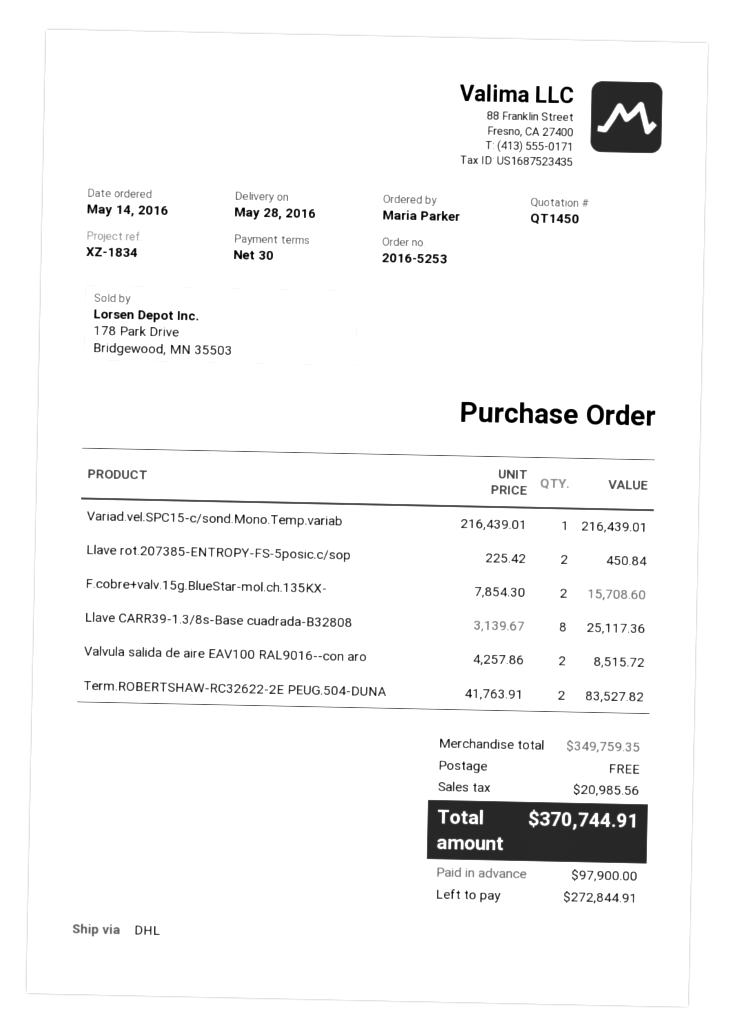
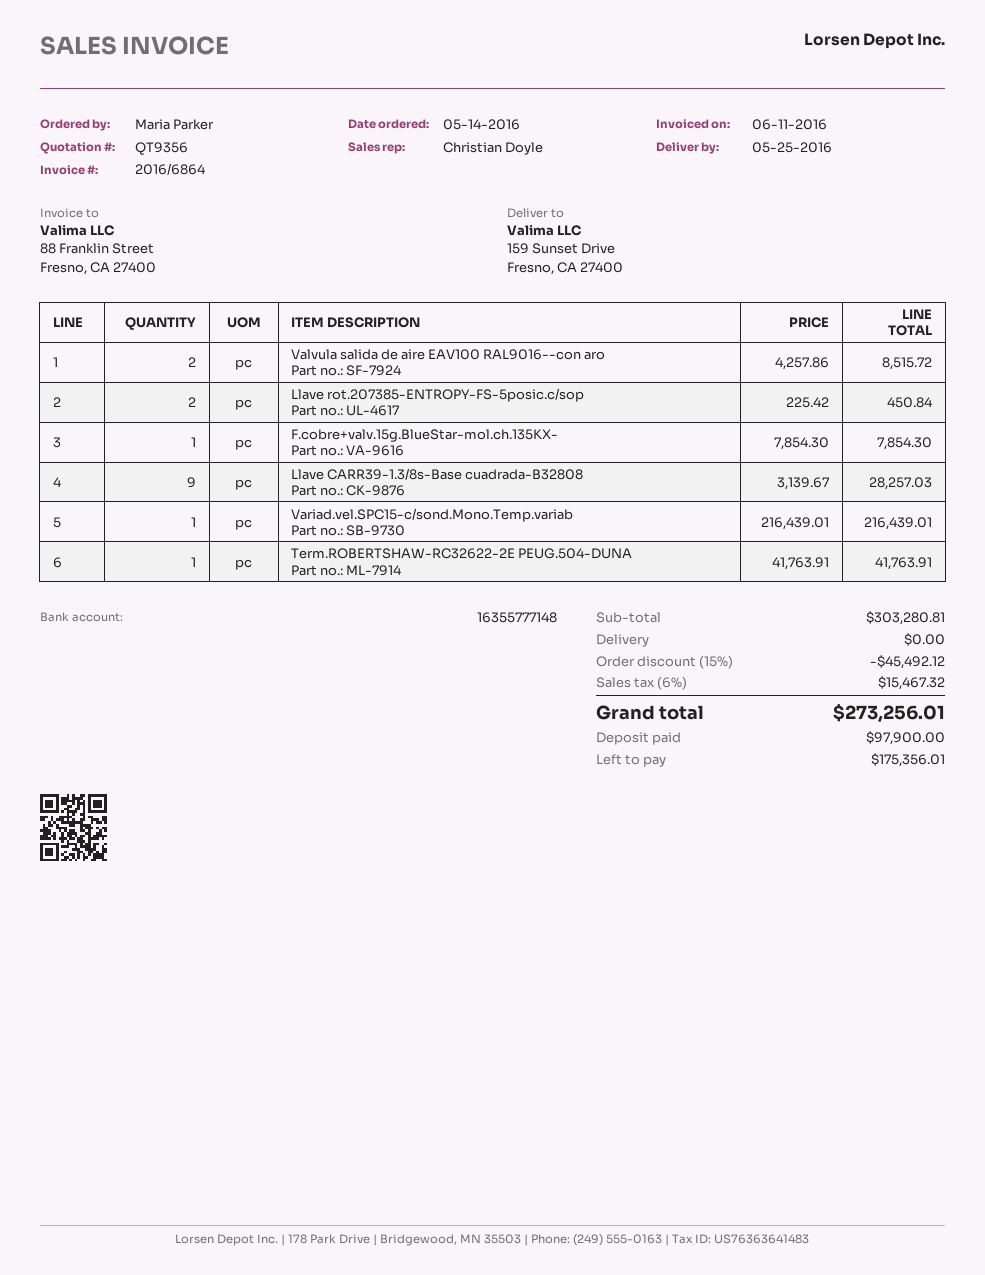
quote number: QT1450 -> QT9356
delivery date: 2016-05-28 -> 2016-05-25
F.cobre+valv.15g.BlueStar-mol.ch.135KX-: 2 x 7854.30 = 15708.60 -> 1 x 7854.30 = 7854.30
Llave CARR39-1.3/8s-Base cuadrada-B32808: 8 x 3139.67 = 25117.36 -> 9 x 3139.67 = 28257.03
Term.ROBERTSHAW-RC32622-2E PEUG.504-DUNA: 2 x 41763.91 = 83527.82 -> 1 x 41763.91 = 41763.91
subtotal: 349759.35 -> 303280.81
discount: none -> 15% = 45492.12
tax: 20985.56 -> 15467.32
total: 370744.91 -> 273256.01
balance: 272844.91 -> 175356.01

